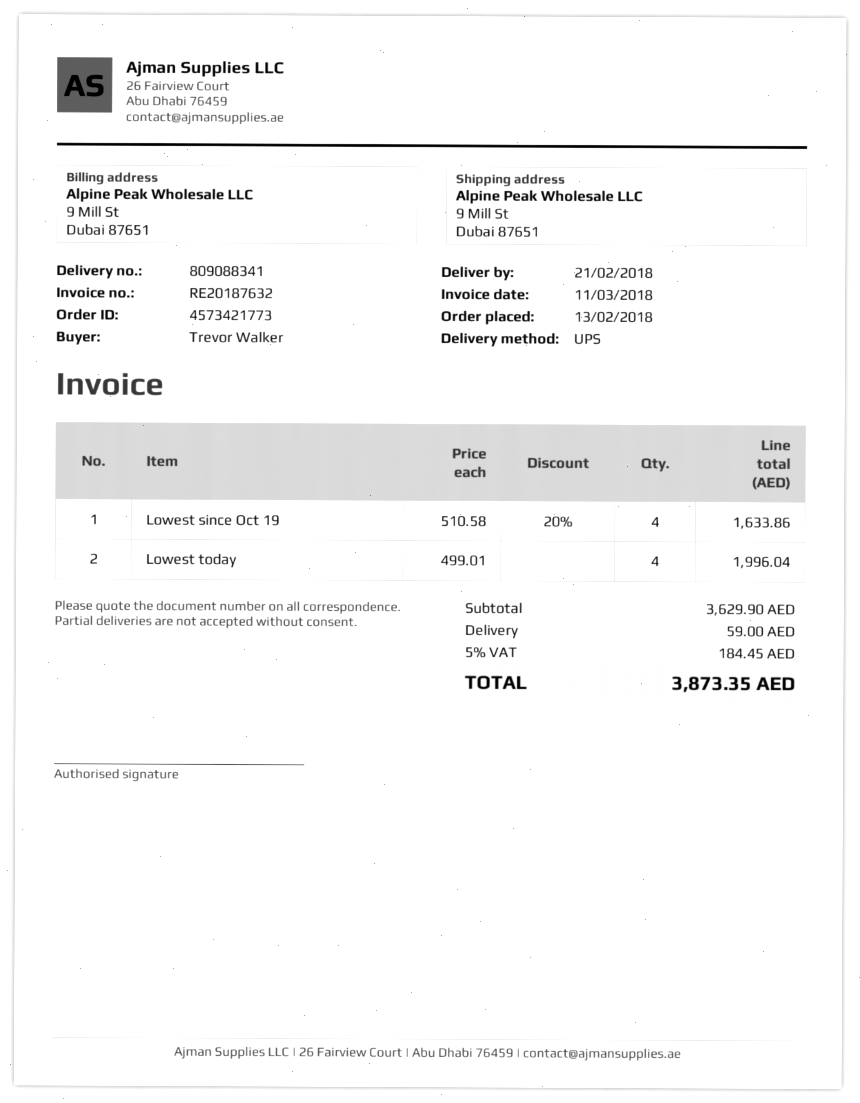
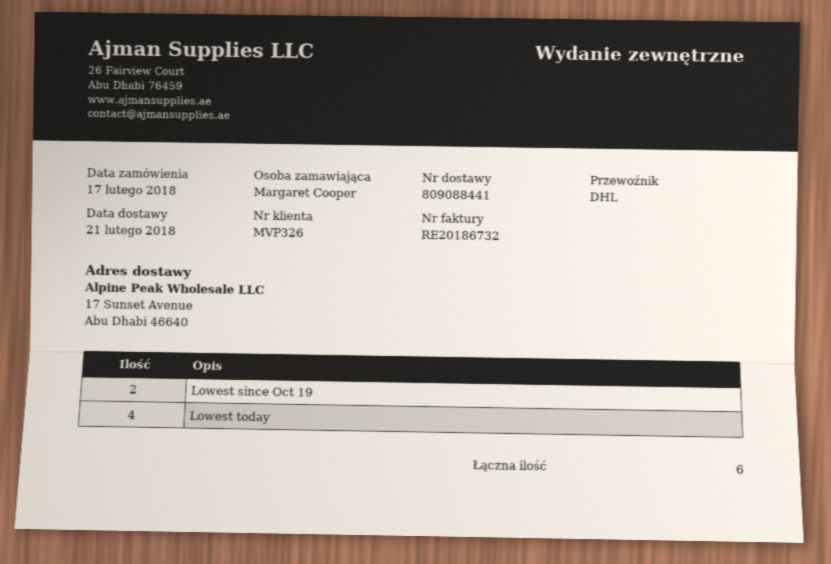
order date: 2018-02-13 -> 2018-02-17
delivery note number: 809088341 -> 809088441
invoice number: RE20187632 -> RE20186732
ordered by: Trevor Walker -> Margaret Cooper
shipping method: UPS -> DHL
ship to: 9 Mill St, Dubai 87651 -> 17 Sunset Avenue, Abu Dhabi 46640
Lowest since Oct 19: 4 -> 2

